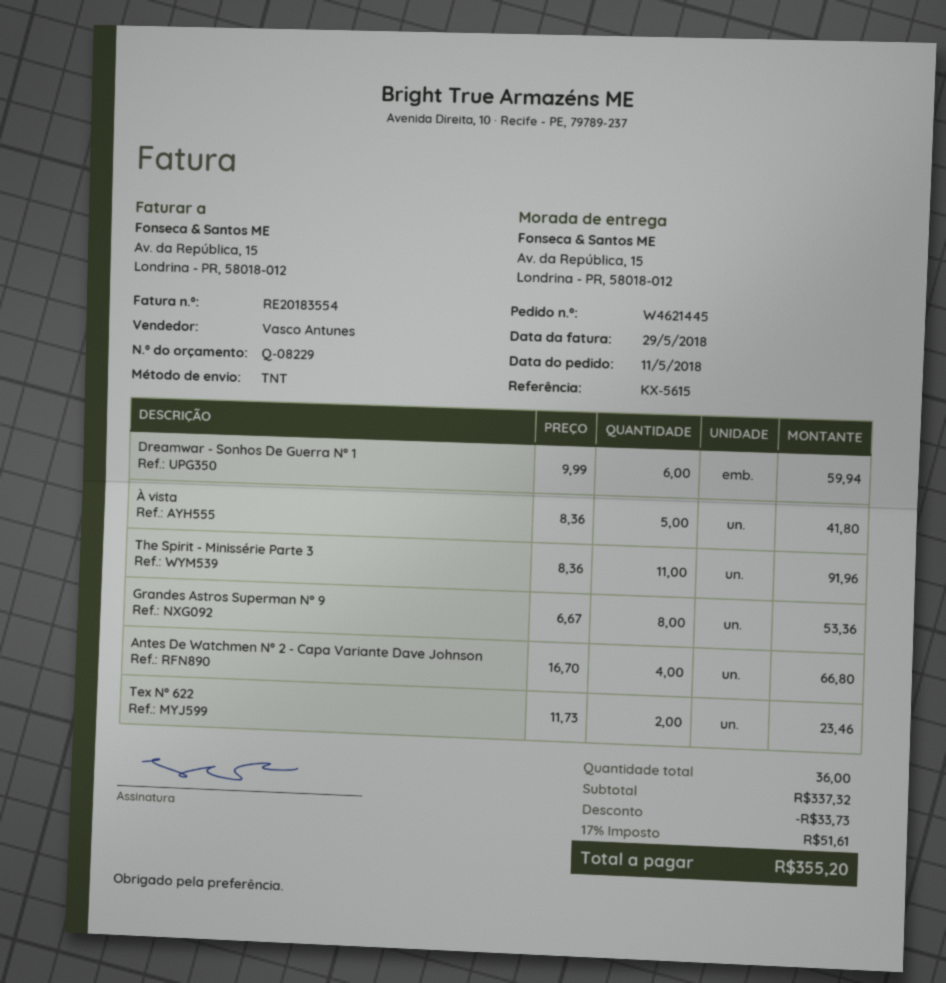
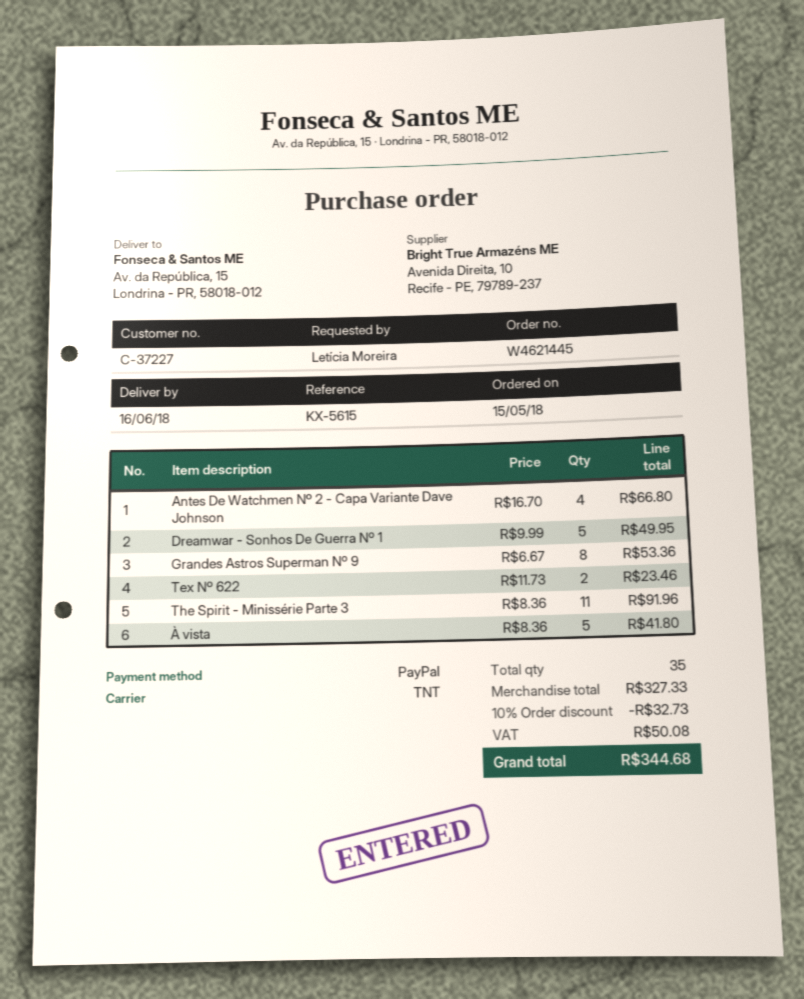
order date: 2018-05-11 -> 2018-05-15
Dreamwar - Sonhos De Guerra Nº 1: 6 x 9.99 = 59.94 -> 5 x 9.99 = 49.95
total quantity: 36 -> 35
subtotal: 337.32 -> 327.33
discount: 33.73 -> 32.73
tax: 51.61 -> 50.08
total: 355.20 -> 344.68

